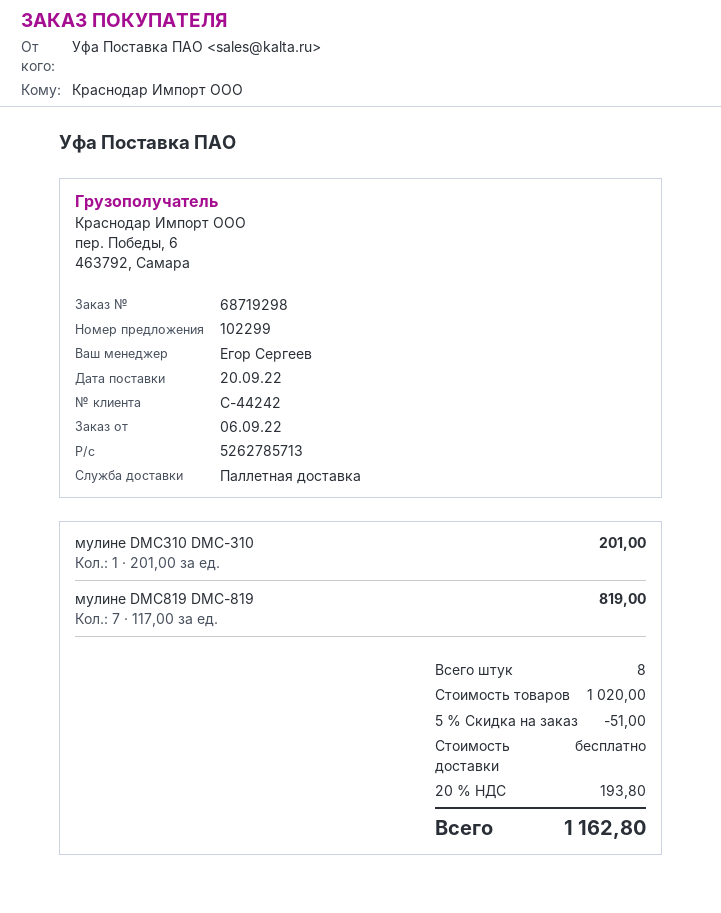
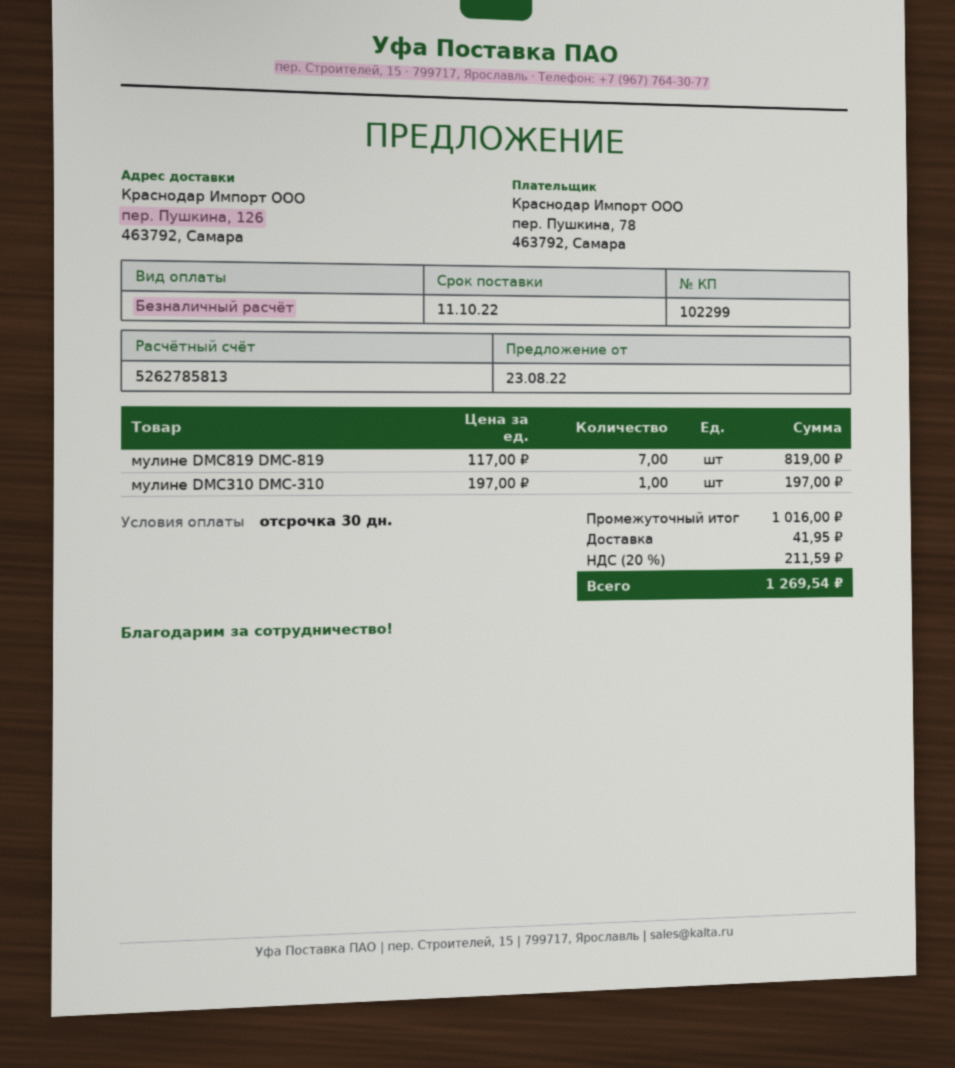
delivery date: 2022-09-20 -> 2022-10-11
bank account: 5262785713 -> 5262785813
ship to: пер. Победы, 6, 463792, Самара -> пер. Пушкина, 126, 463792, Самара
мулине DMC310 DMC-310: 1 x 201.00 = 201.00 -> 1 x 197.00 = 197.00
subtotal: 1020.00 -> 1016.00
discount: 5% = 51.00 -> none
shipping: 0.00 -> 41.95
tax: 20% = 193.80 -> 20% = 211.59
total: 1162.80 -> 1269.54

